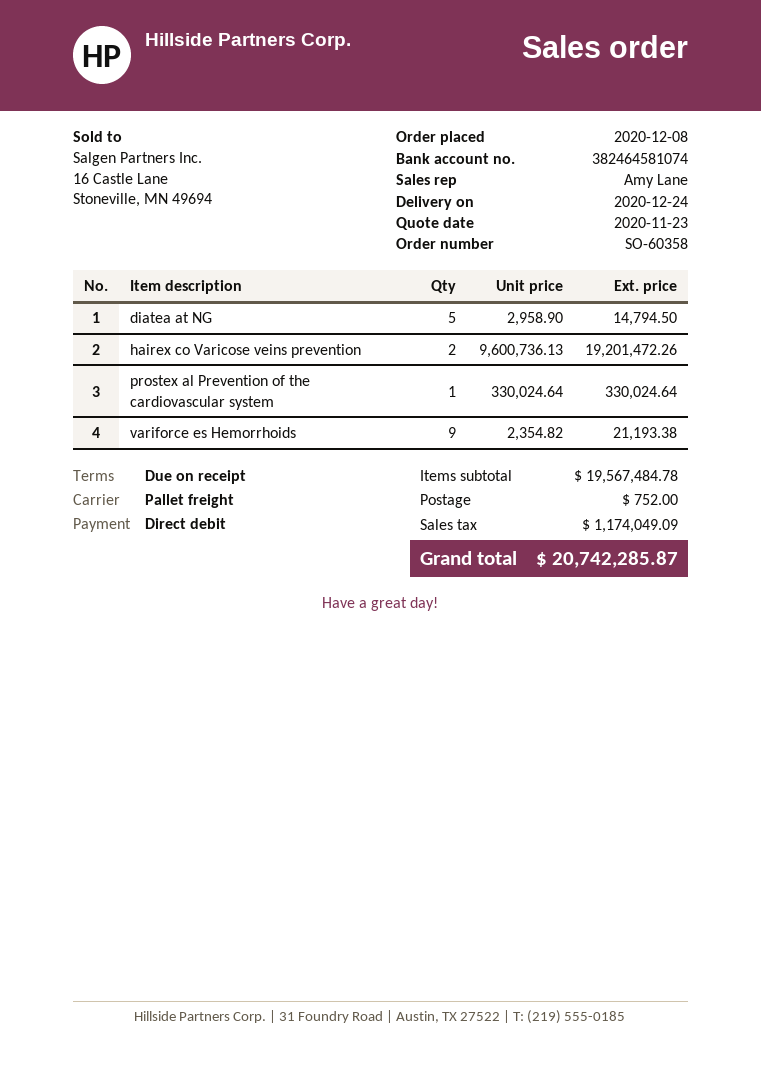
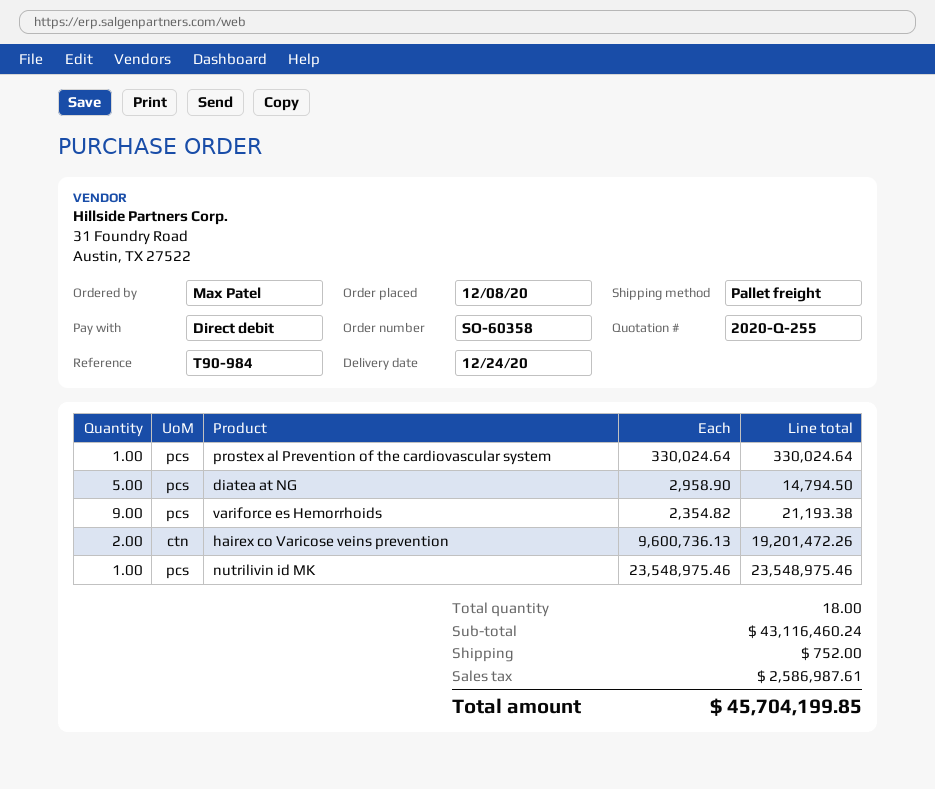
nutrilivin id MK: none -> 1 x 23548975.46 = 23548975.46
subtotal: 19567484.78 -> 43116460.24
tax: 1174049.09 -> 2586987.61
total: 20742285.87 -> 45704199.85

